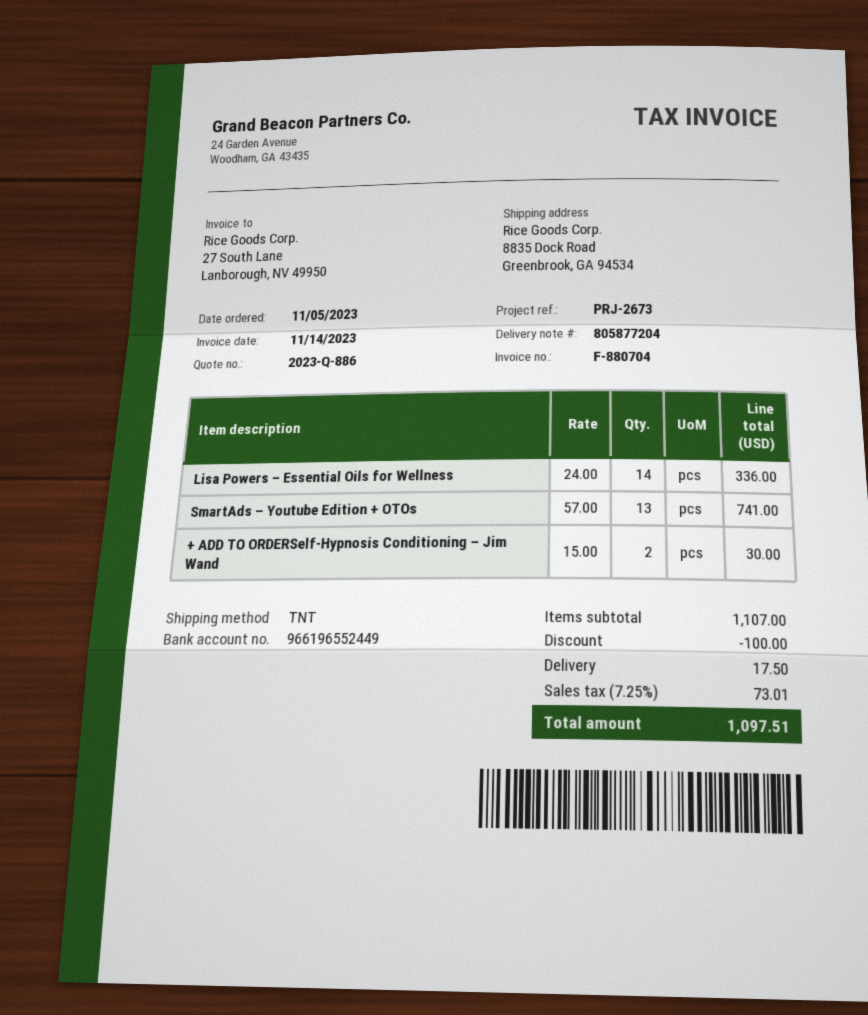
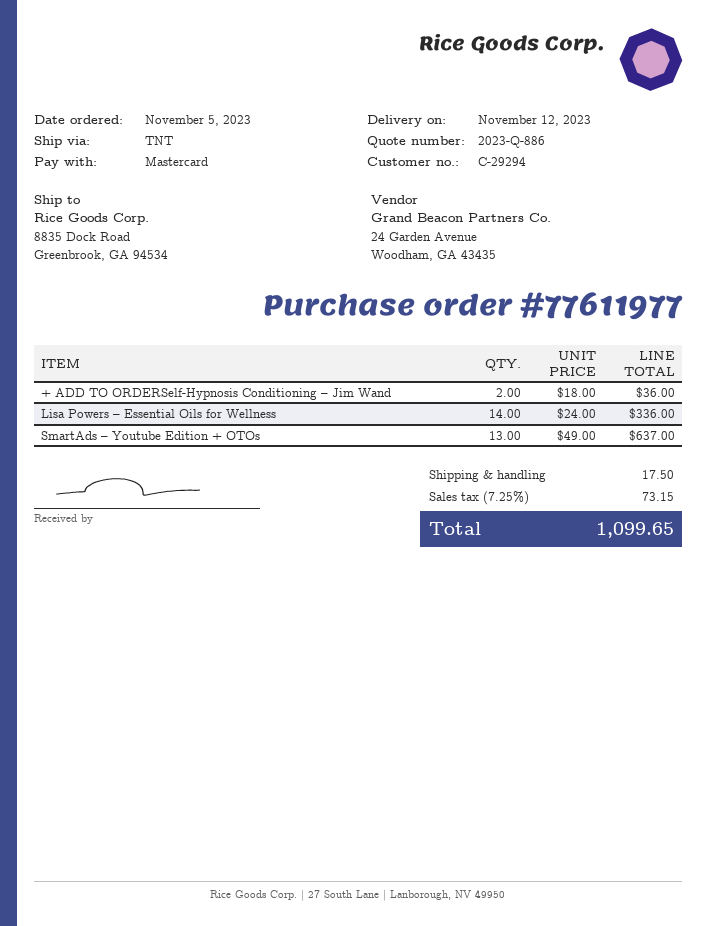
SmartAds – Youtube Edition + OTOs: 13 x 57.00 = 741.00 -> 13 x 49.00 = 637.00
+ ADD TO ORDERSelf-Hypnosis Conditioning – Jim Wand: 2 x 15.00 = 30.00 -> 2 x 18.00 = 36.00
discount: 100.00 -> none
tax: 7.25% = 73.01 -> 7.25% = 73.15
total: 1097.51 -> 1099.65

